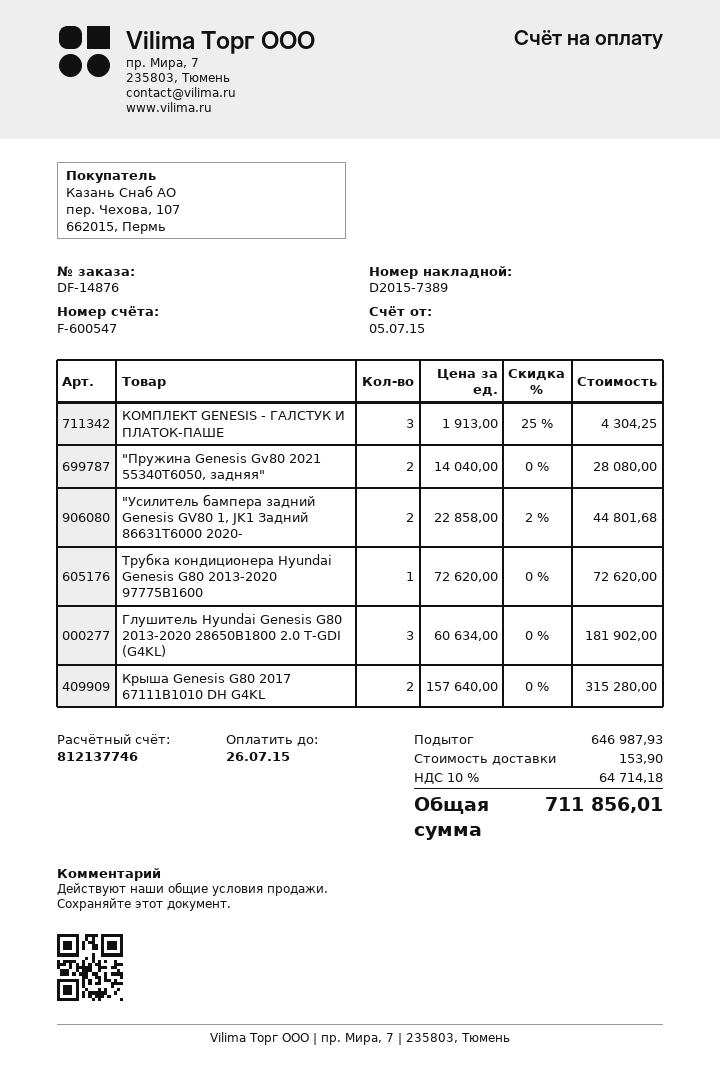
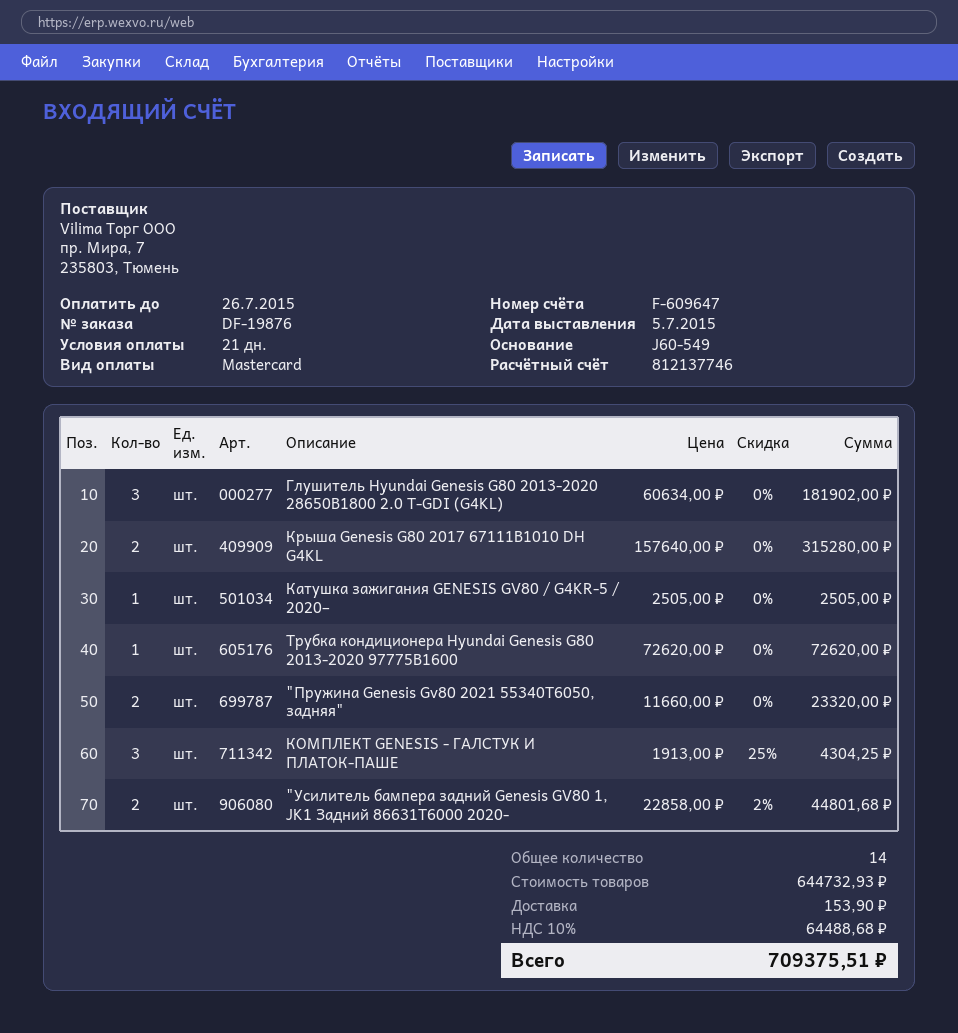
order number: DF-14876 -> DF-19876
invoice number: F-600547 -> F-609647
"Пружина Genesis Gv80 2021 55340T6050, задняя": 2 x 14040.00 = 28080.00 -> 2 x 11660.00 = 23320.00
Катушка зажигания GENESIS GV80 / G4KR-5 / 2020–: none -> 1 x 2505.00 = 2505.00
subtotal: 646987.93 -> 644732.93
tax: 10% = 64714.18 -> 10% = 64488.68
total: 711856.01 -> 709375.51

